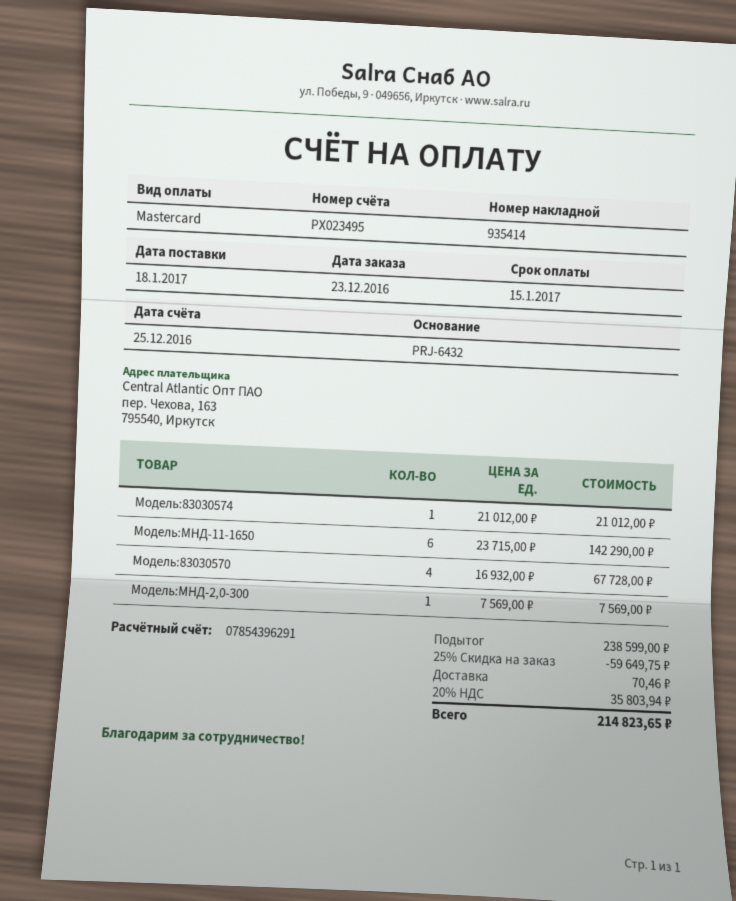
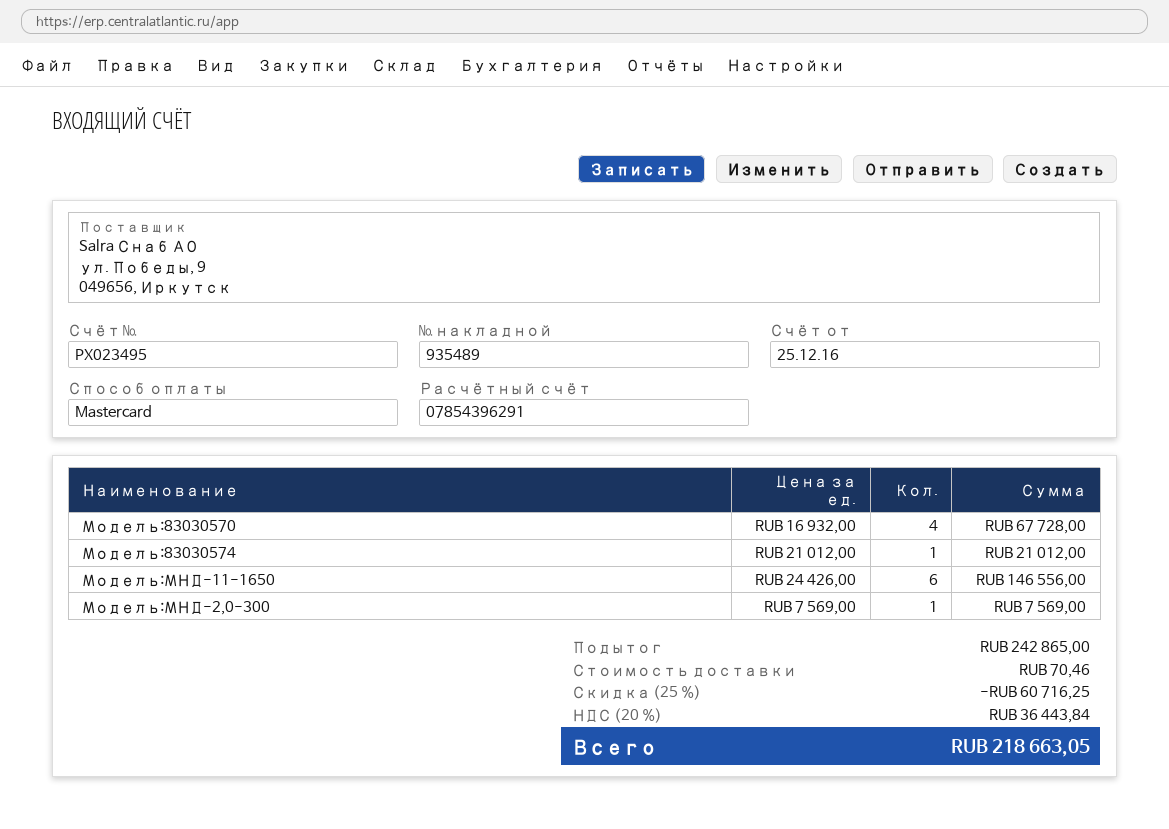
delivery note number: 935414 -> 935489
Модель:МНД-11-1650: 6 x 23715.00 = 142290.00 -> 6 x 24426.00 = 146556.00
subtotal: 238599.00 -> 242865.00
discount: 25% = 59649.75 -> 25% = 60716.25
tax: 20% = 35803.94 -> 20% = 36443.84
total: 214823.65 -> 218663.05

